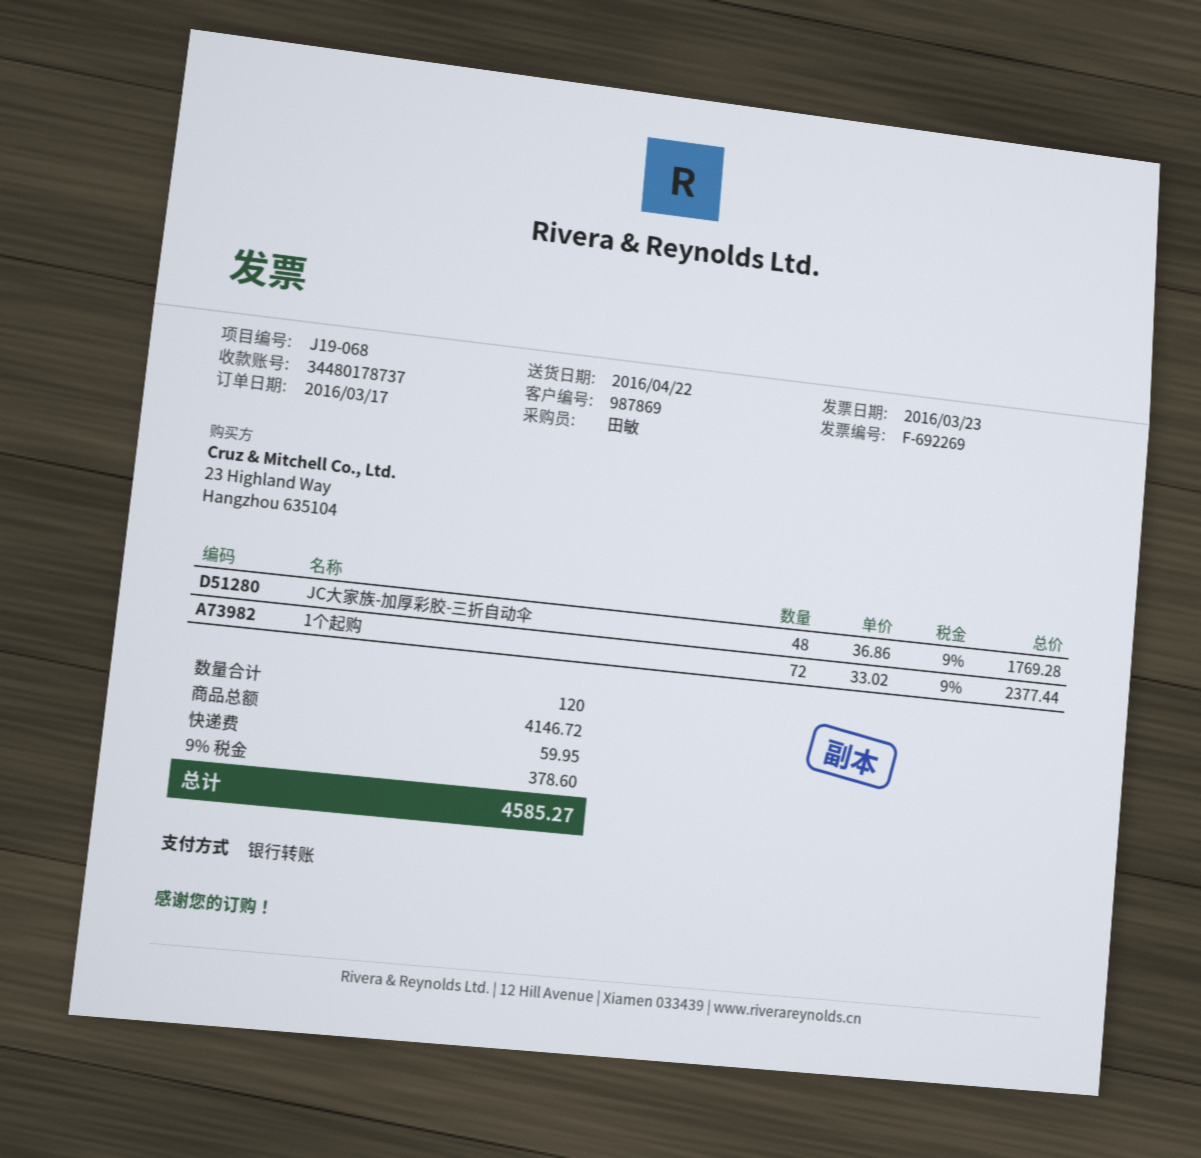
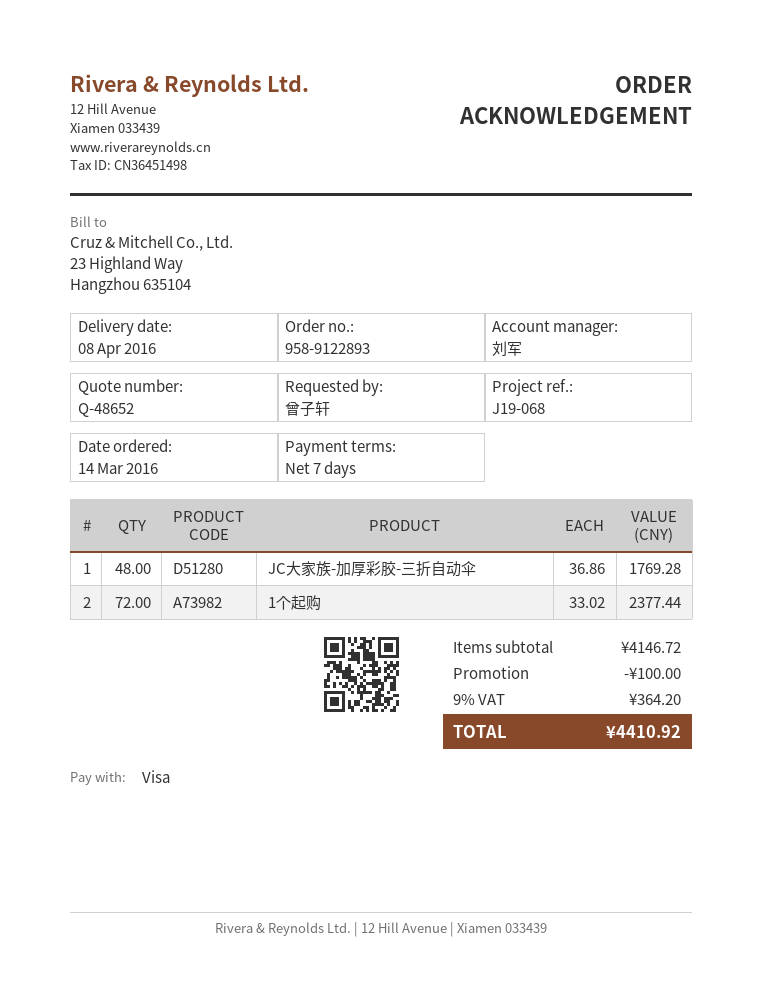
order date: 2016-03-17 -> 2016-03-14
delivery date: 2016-04-22 -> 2016-04-08
ordered by: 田敏 -> 曾子轩
payment method: bank transfer -> Visa
discount: none -> 100.00
shipping: 59.95 -> none
tax: 9% = 378.60 -> 9% = 364.20
total: 4585.27 -> 4410.92

